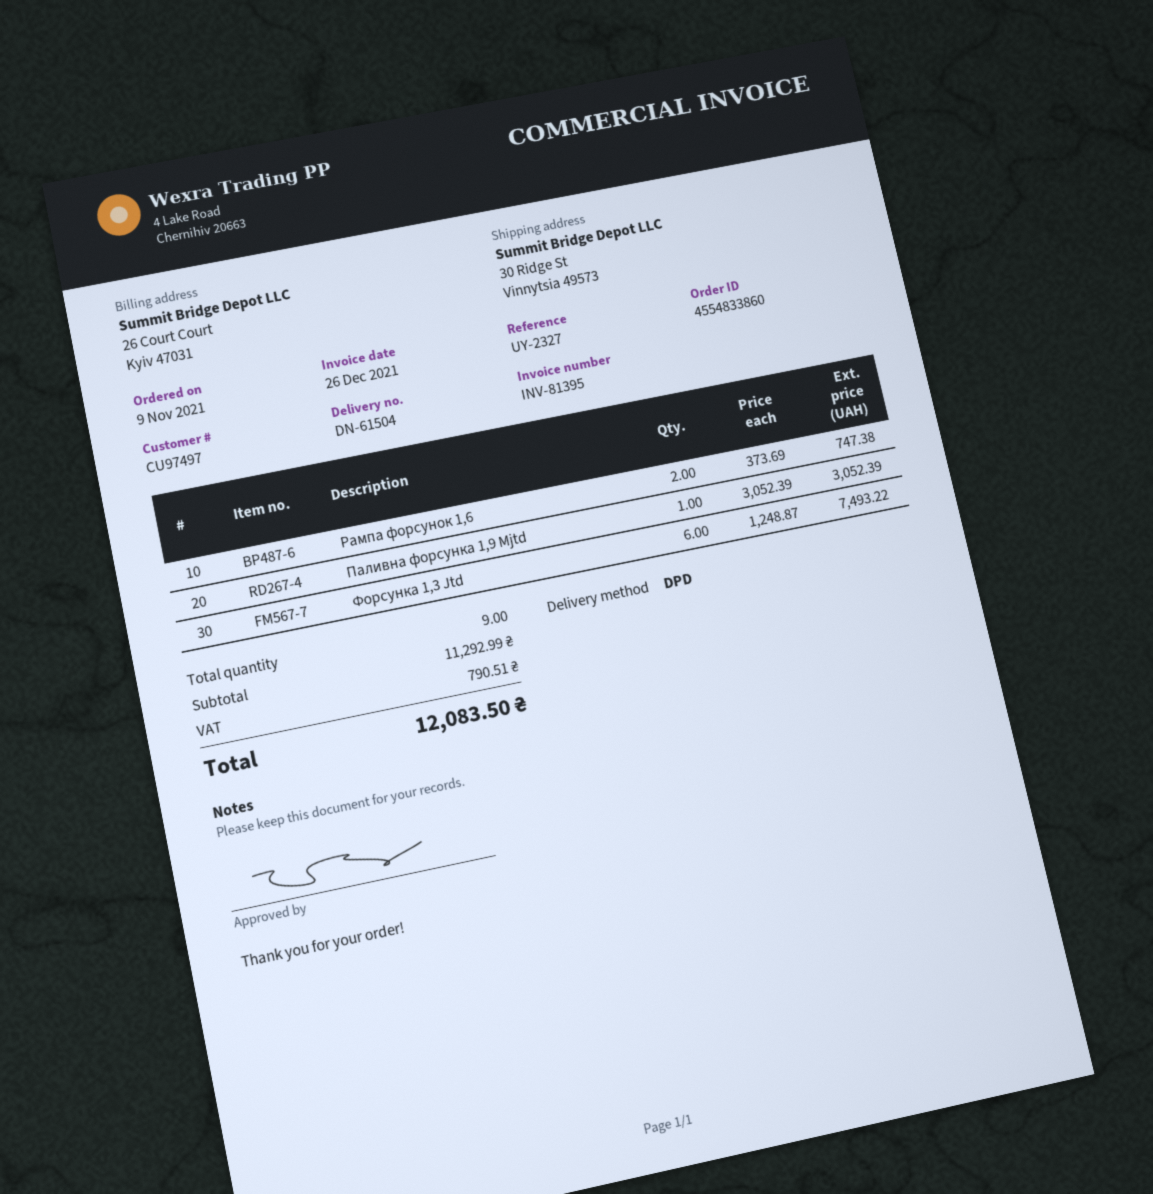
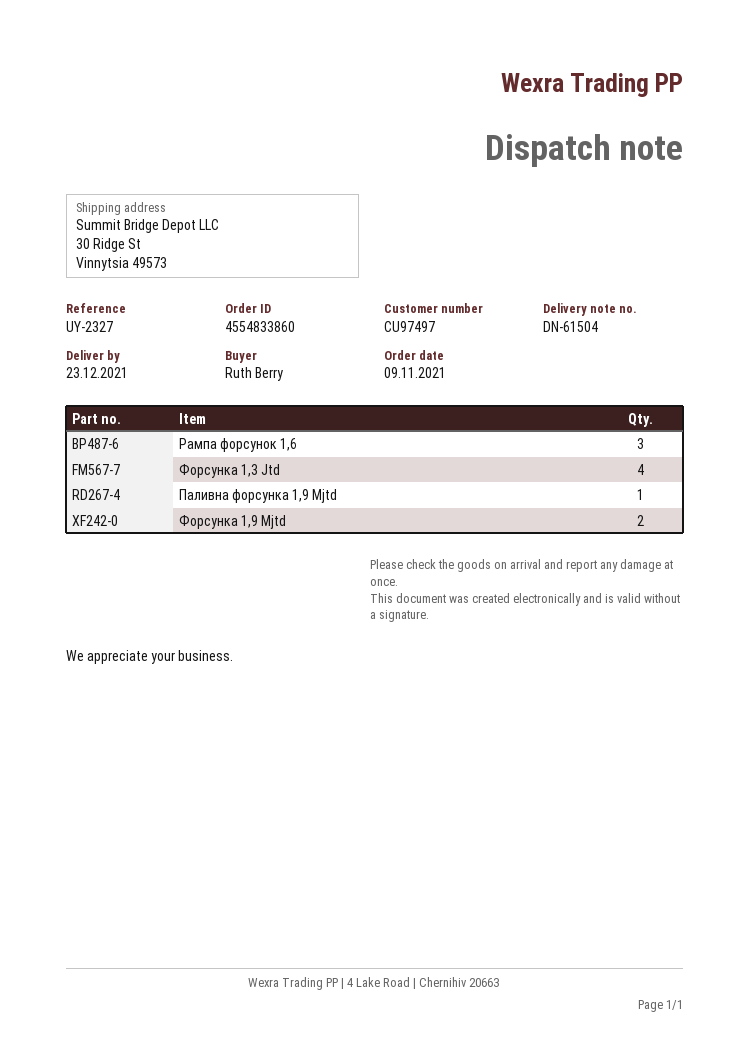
Рампа форсунок 1,6: 2 -> 3
Форсунка 1,3 Jtd: 6 -> 4
Форсунка 1,9 Mjtd: none -> 2

